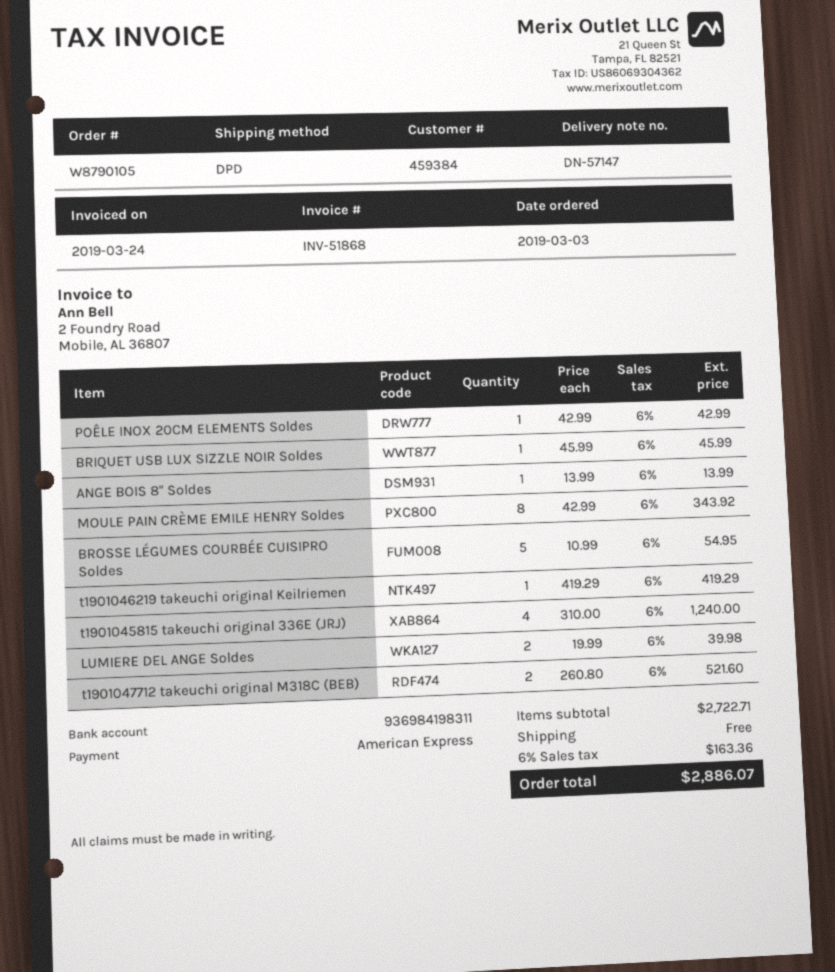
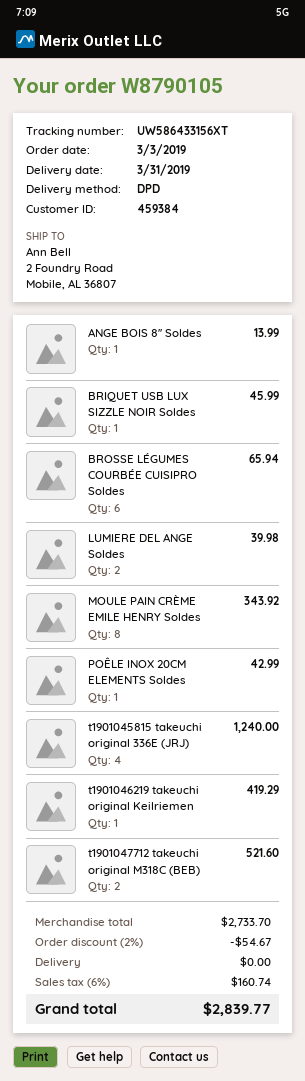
BROSSE LÉGUMES COURBÉE CUISIPRO Soldes: 5 for 54.95 -> 6 for 65.94
subtotal: 2722.71 -> 2733.70
discount: none -> 2% = 54.67
tax: 6% = 163.36 -> 6% = 160.74
total: 2886.07 -> 2839.77

